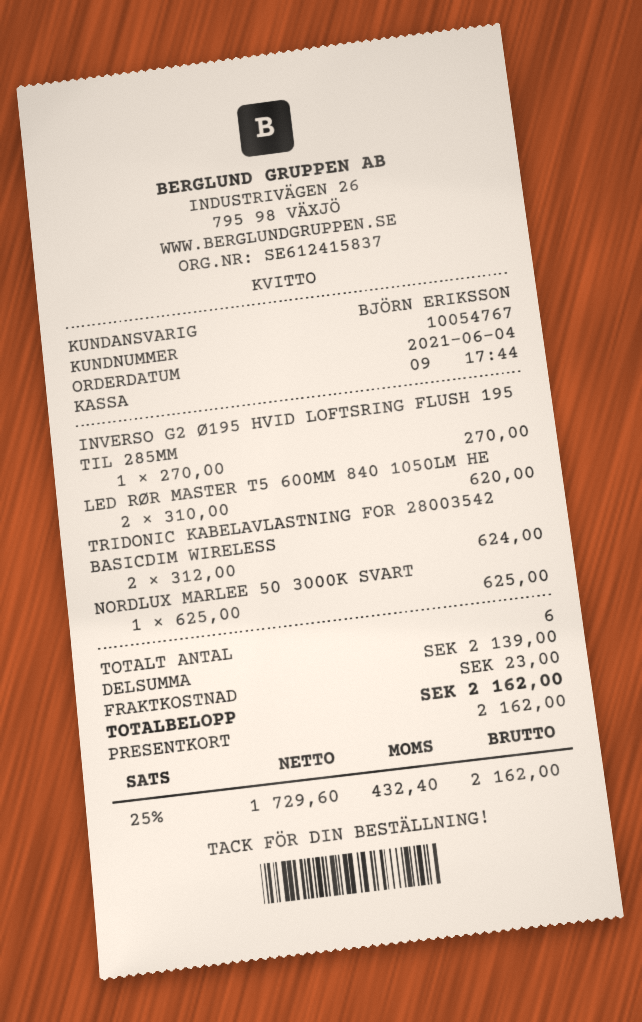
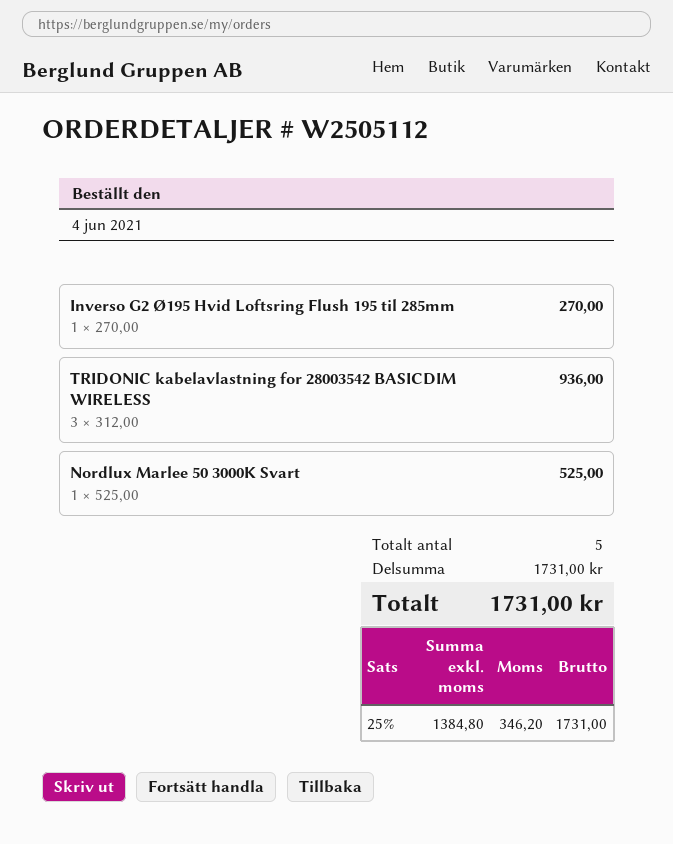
LED RØR MASTER T5 600MM 840 1050LM HE: 2 x 310.00 = 620.00 -> none
TRIDONIC KABELAVLASTNING FOR 28003542 BASICDIM WIRELESS: 2 x 312.00 = 624.00 -> 3 x 312.00 = 936.00
NORDLUX MARLEE 50 3000K SVART: 1 x 625.00 = 625.00 -> 1 x 525.00 = 525.00
total quantity: 6 -> 5
subtotal: 2139.00 -> 1731.00
shipping: 23.00 -> none
net: 1729.60 -> 1384.80
tax: 25% = 432.40 -> 25% = 346.20
total: 2162.00 -> 1731.00

